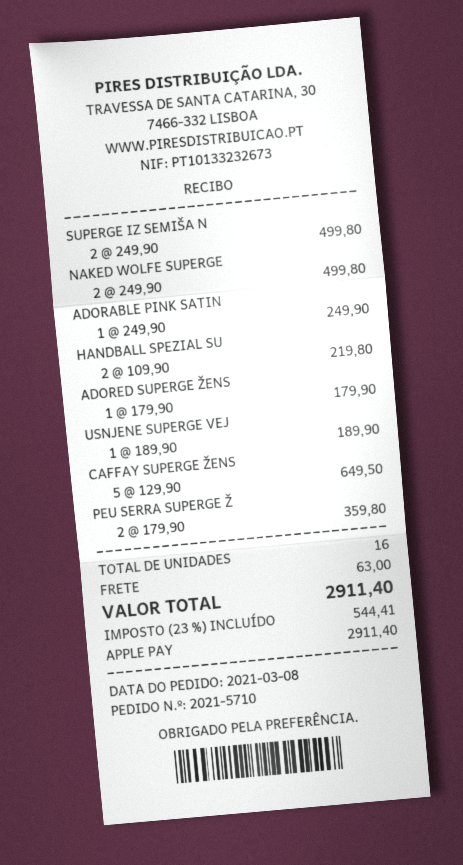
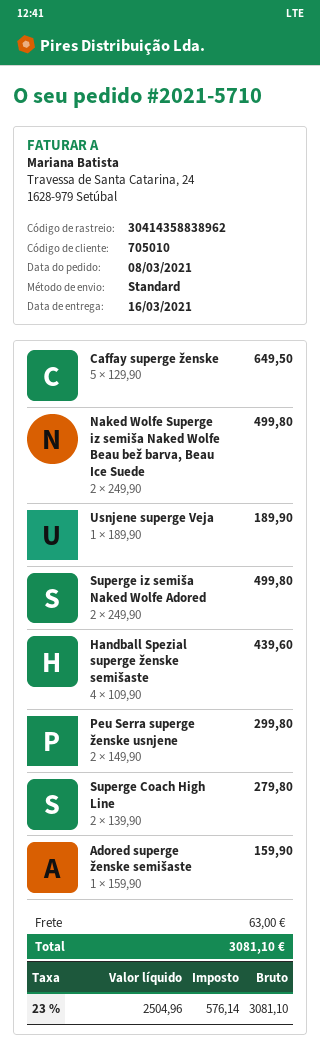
ADORABLE PINK SATIN: 1 x 249.90 = 249.90 -> none
HANDBALL SPEZIAL SU: 2 x 109.90 = 219.80 -> 4 x 109.90 = 439.60
ADORED SUPERGE ŽENS: 1 x 179.90 = 179.90 -> 1 x 159.90 = 159.90
PEU SERRA SUPERGE Ž: 2 x 179.90 = 359.80 -> 2 x 149.90 = 299.80
Superge Coach High Line: none -> 2 x 139.90 = 279.80
tax: 23% = 544.41 -> 23% = 576.14
total: 2911.40 -> 3081.10

